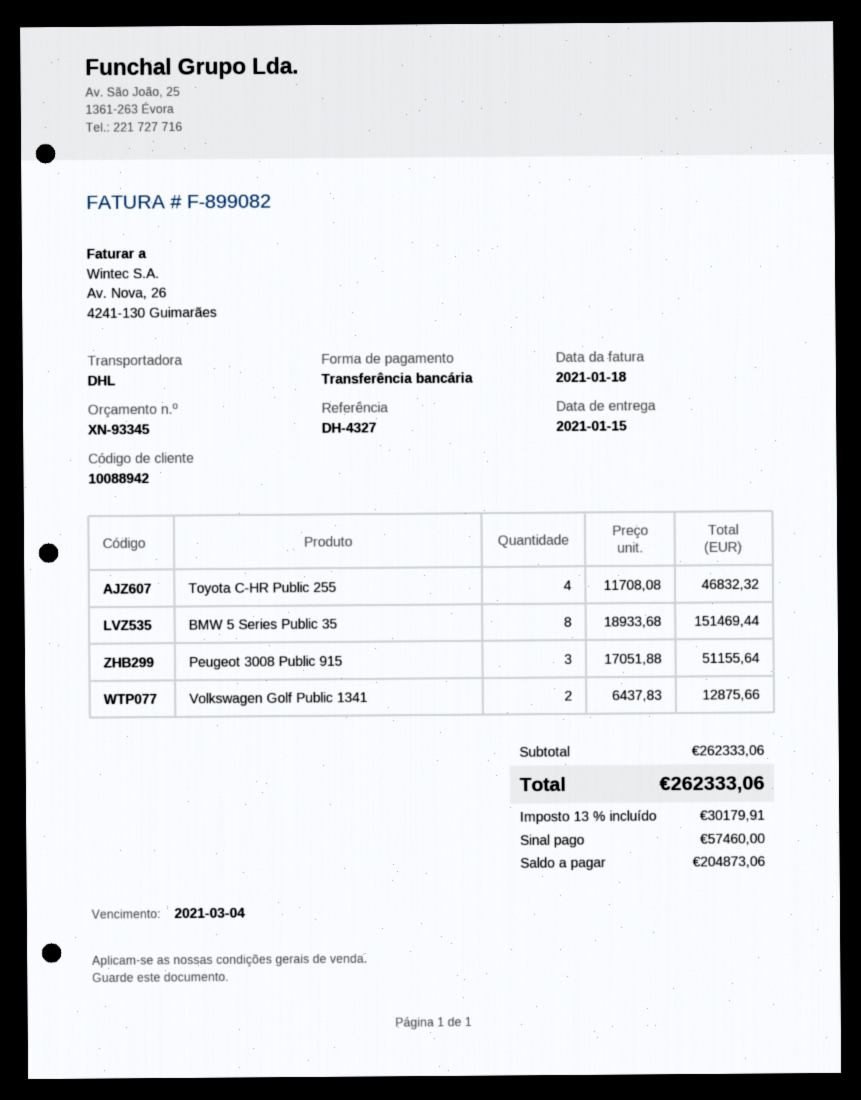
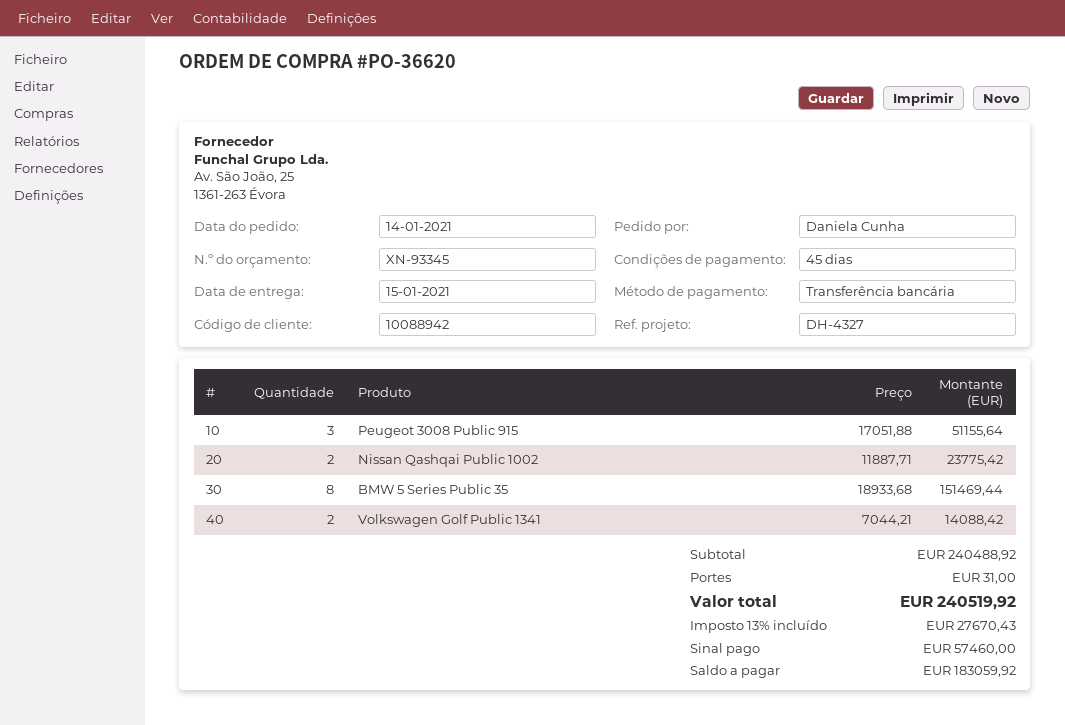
Toyota C-HR Public 255: 4 x 11708.08 = 46832.32 -> none
Volkswagen Golf Public 1341: 2 x 6437.83 = 12875.66 -> 2 x 7044.21 = 14088.42
Nissan Qashqai Public 1002: none -> 2 x 11887.71 = 23775.42
subtotal: 262333.06 -> 240488.92
shipping: none -> 31.00
tax: 13% = 30179.91 -> 13% = 27670.43
total: 262333.06 -> 240519.92
balance: 204873.06 -> 183059.92

